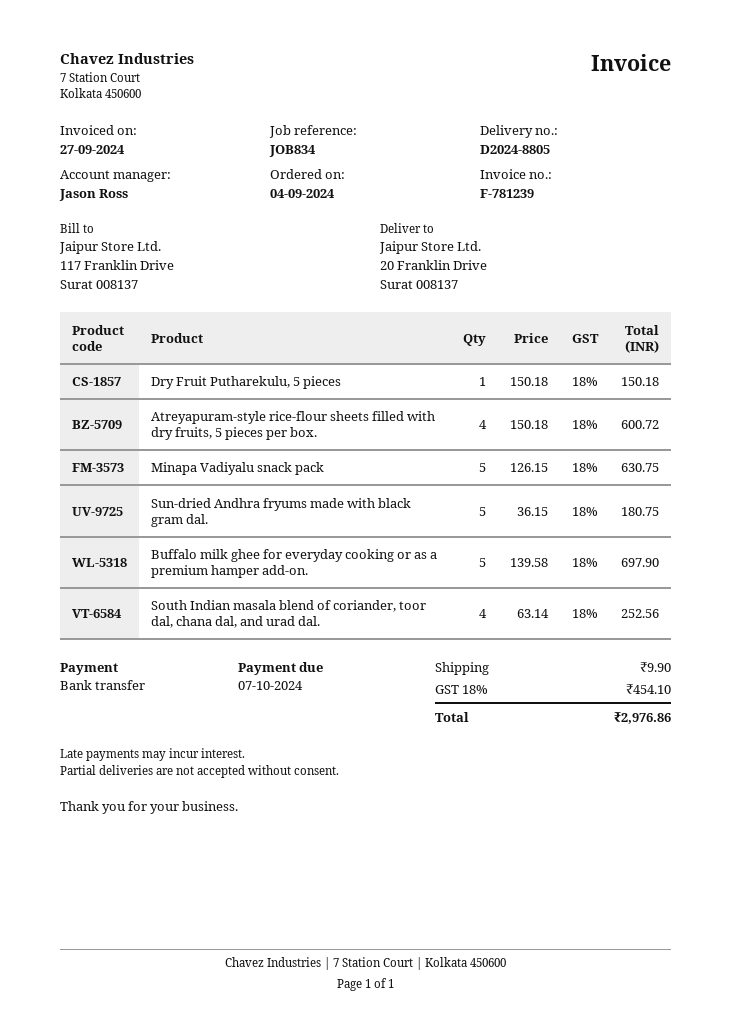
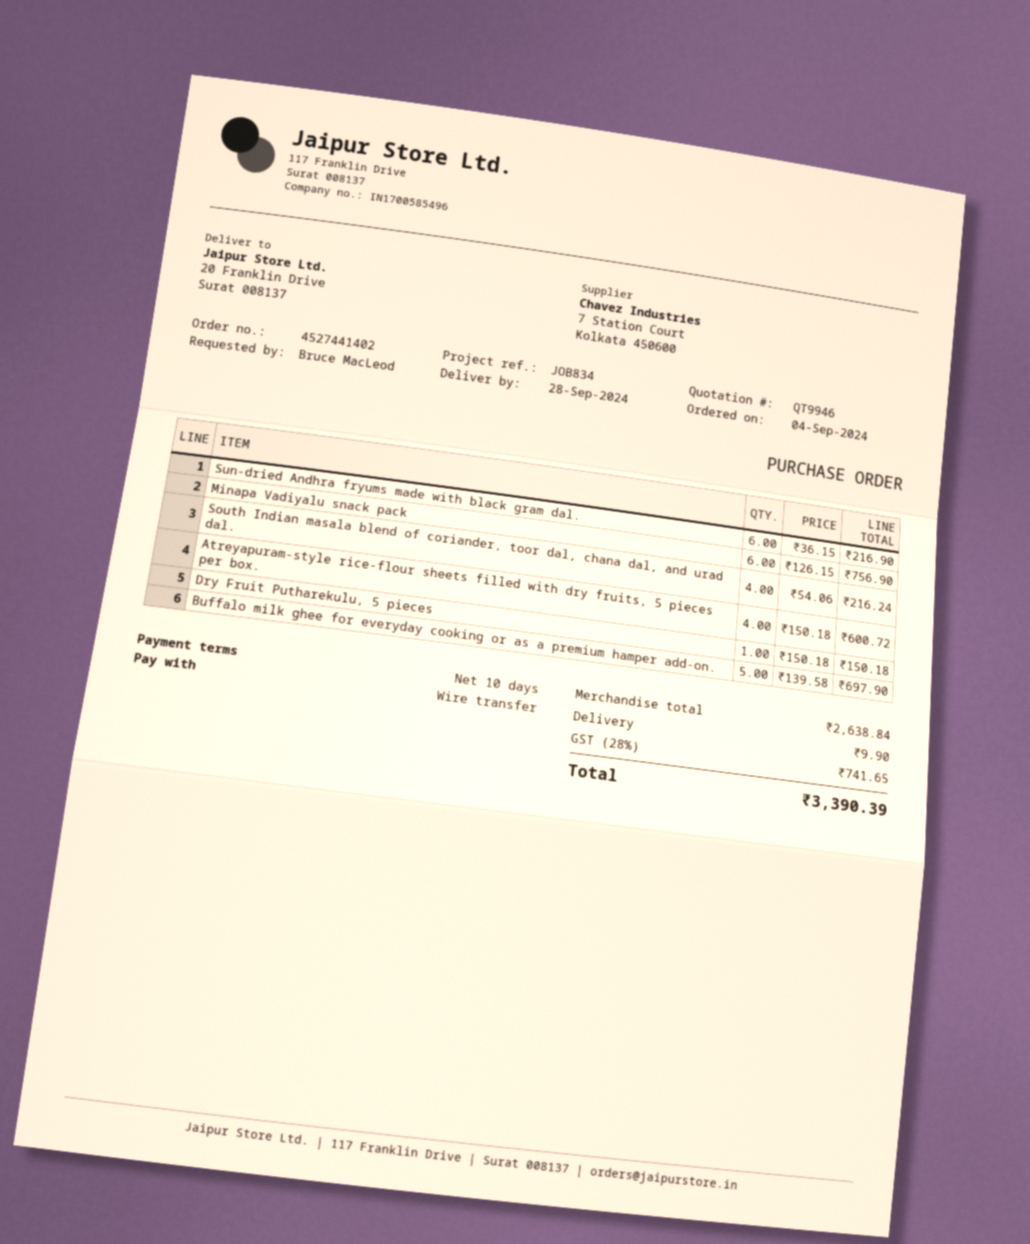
Minapa Vadiyalu snack pack: 5 x 126.15 = 630.75 -> 6 x 126.15 = 756.90
Sun-dried Andhra fryums made with black gram dal.: 5 x 36.15 = 180.75 -> 6 x 36.15 = 216.90
South Indian masala blend of coriander, toor dal, chana dal, and urad dal.: 4 x 63.14 = 252.56 -> 4 x 54.06 = 216.24
tax: 18% = 454.10 -> 28% = 741.65
total: 2976.86 -> 3390.39

